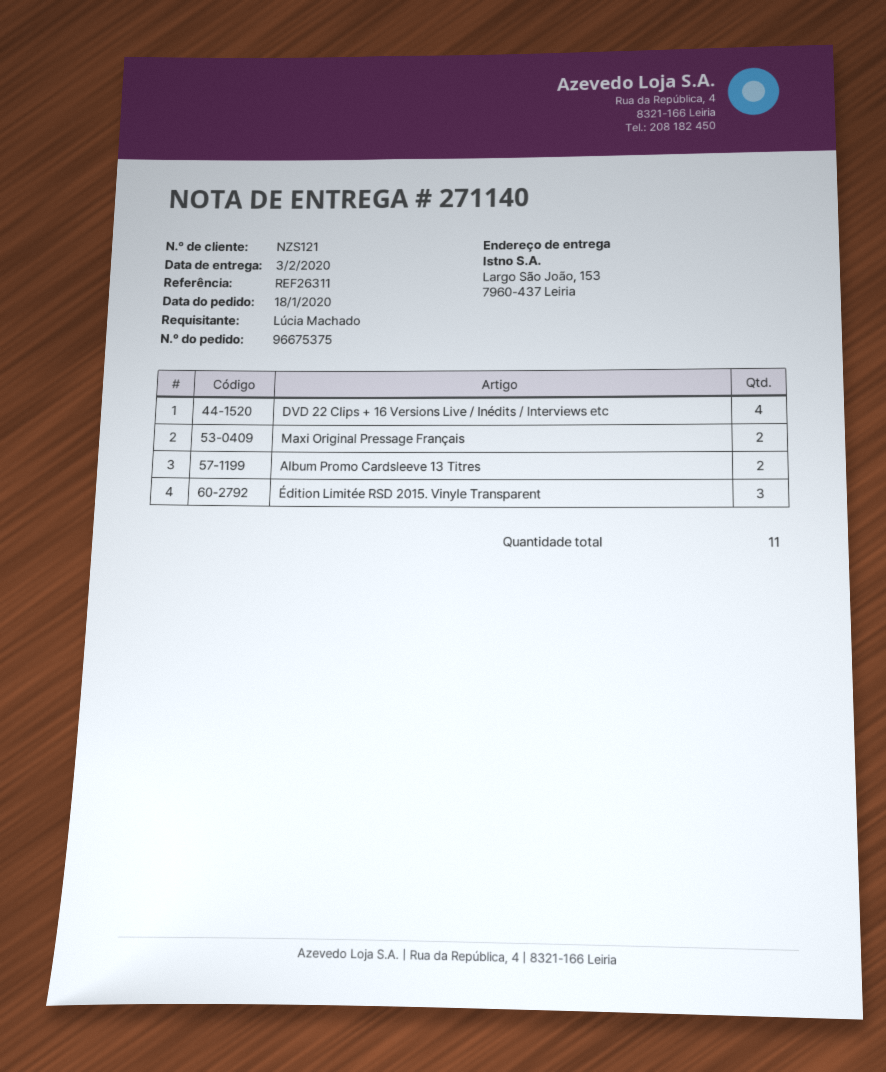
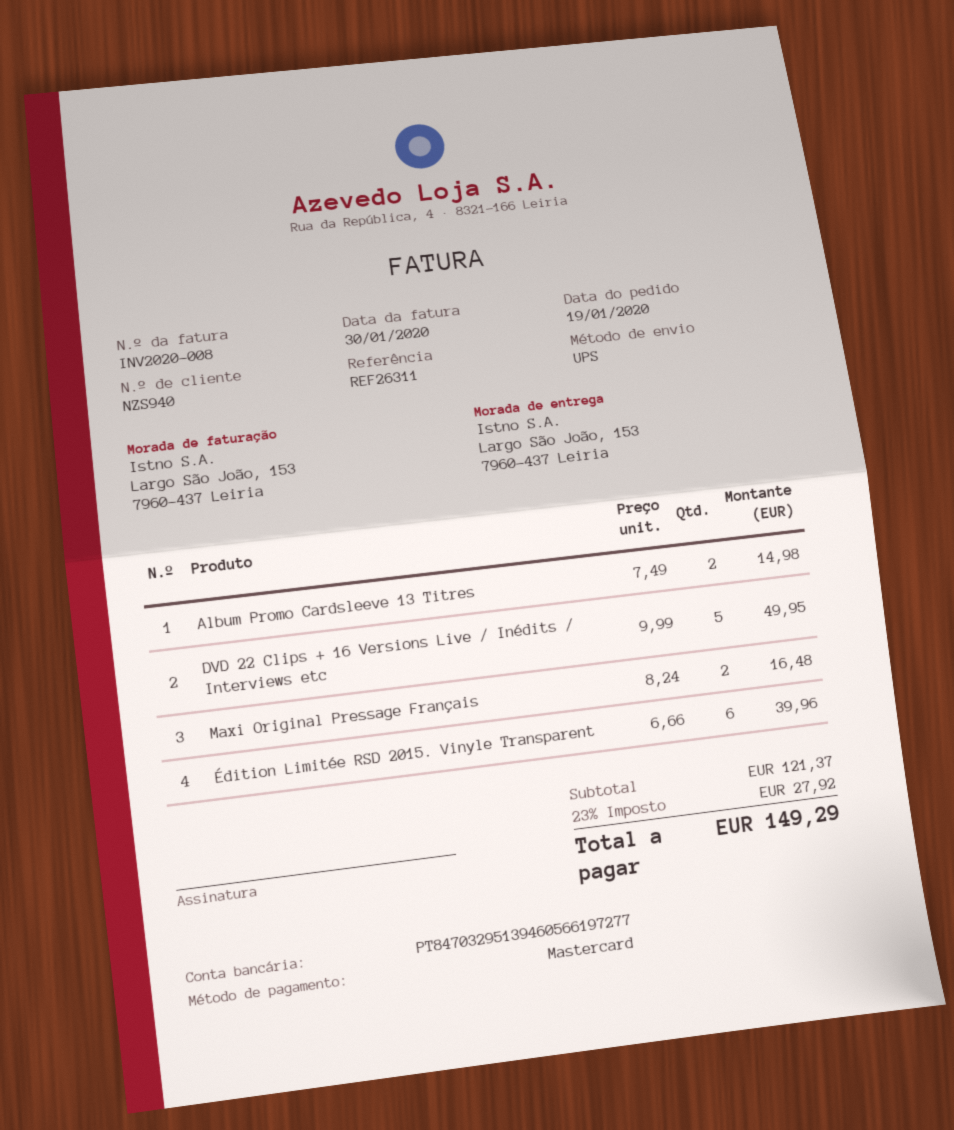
order date: 2020-01-18 -> 2020-01-19
customer number: NZS121 -> NZS940
DVD 22 Clips + 16 Versions Live / Inédits / Interviews etc: 4 -> 5
Édition Limitée RSD 2015. Vinyle Transparent: 3 -> 6

